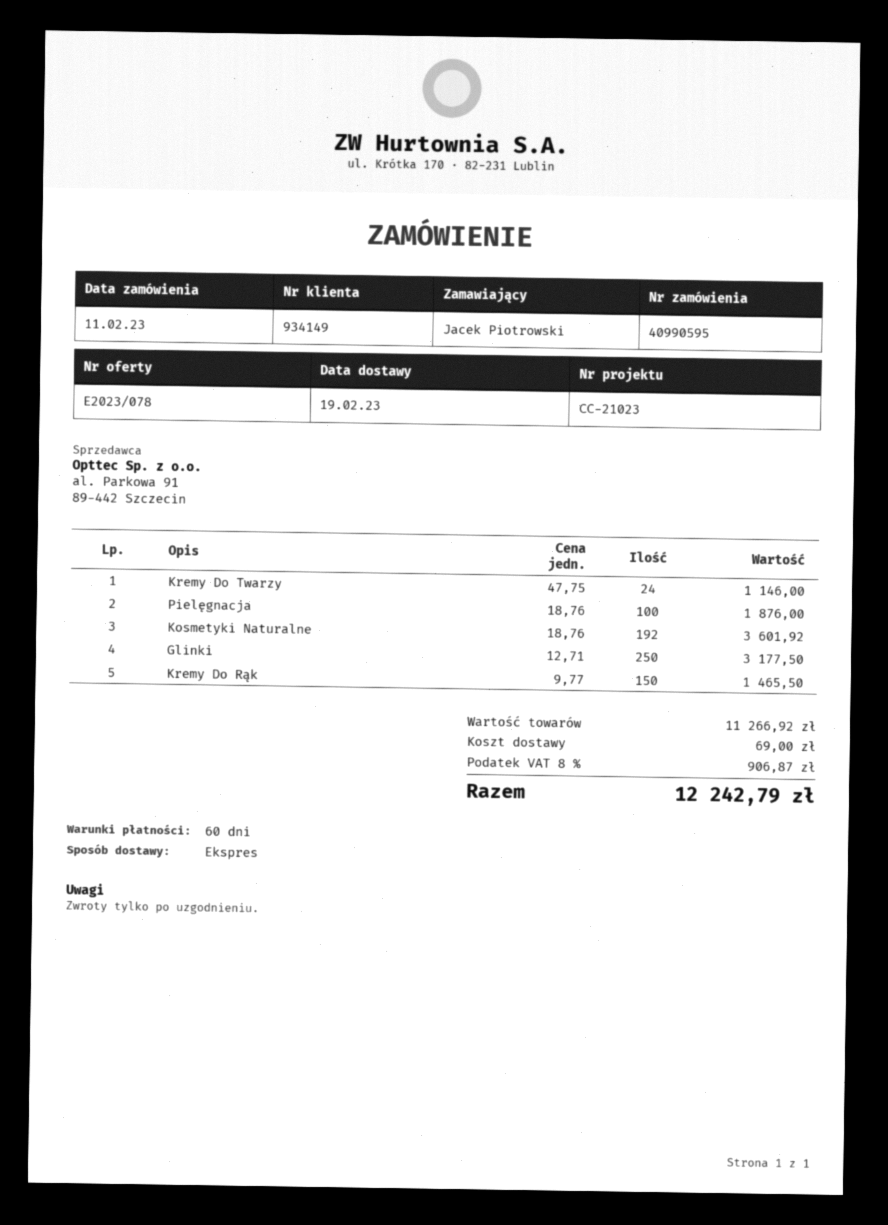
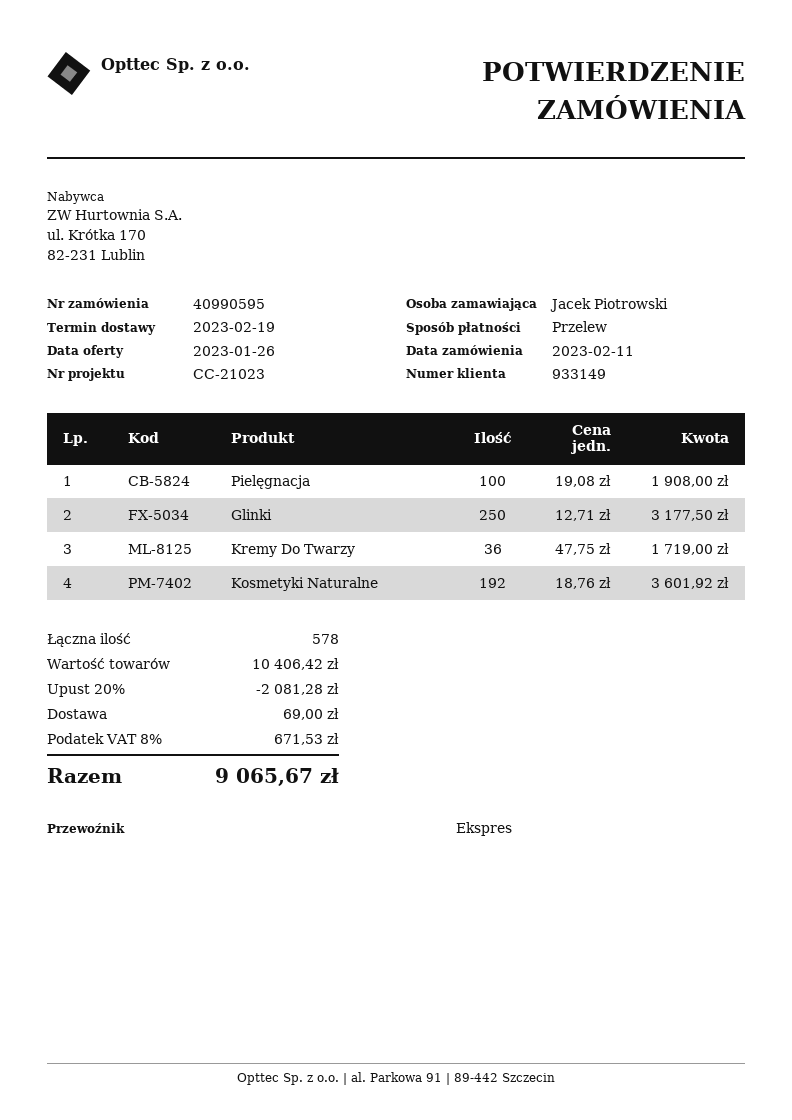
customer number: 934149 -> 933149
Kremy Do Twarzy: 24 x 47.75 = 1146.00 -> 36 x 47.75 = 1719.00
Pielęgnacja: 100 x 18.76 = 1876.00 -> 100 x 19.08 = 1908.00
Kremy Do Rąk: 150 x 9.77 = 1465.50 -> none
subtotal: 11266.92 -> 10406.42
discount: none -> 20% = 2081.28
tax: 8% = 906.87 -> 8% = 671.53
total: 12242.79 -> 9065.67

